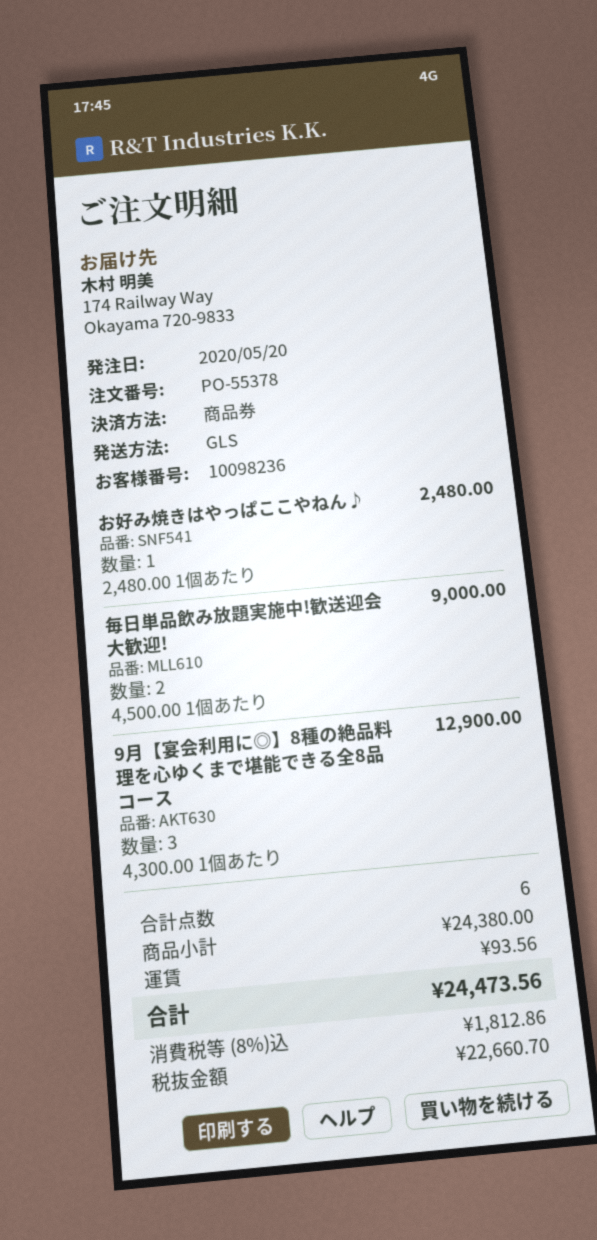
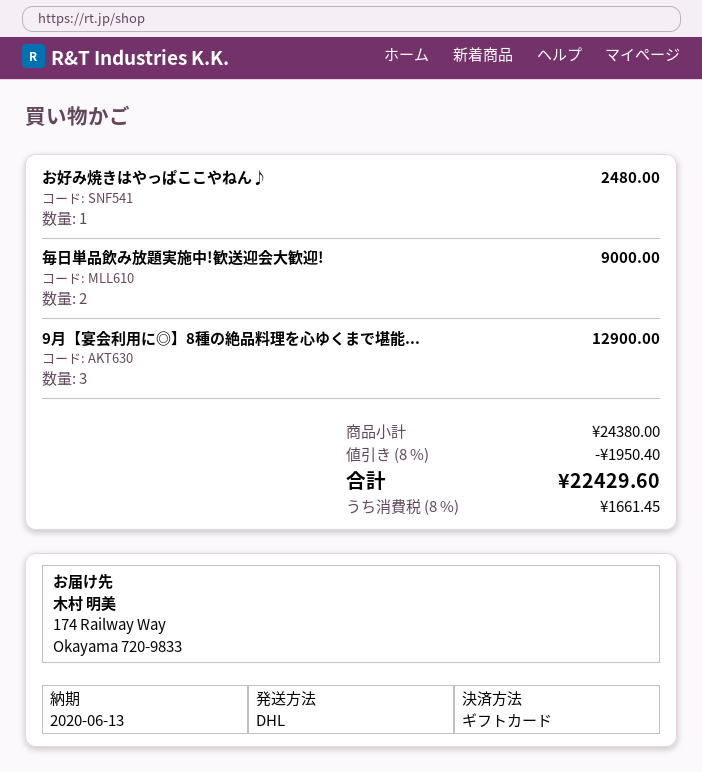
shipping method: GLS -> DHL
discount: none -> 8% = 1950.40
shipping: 93.56 -> none
tax: 8% = 1812.86 -> 8% = 1661.45
total: 24473.56 -> 22429.60

